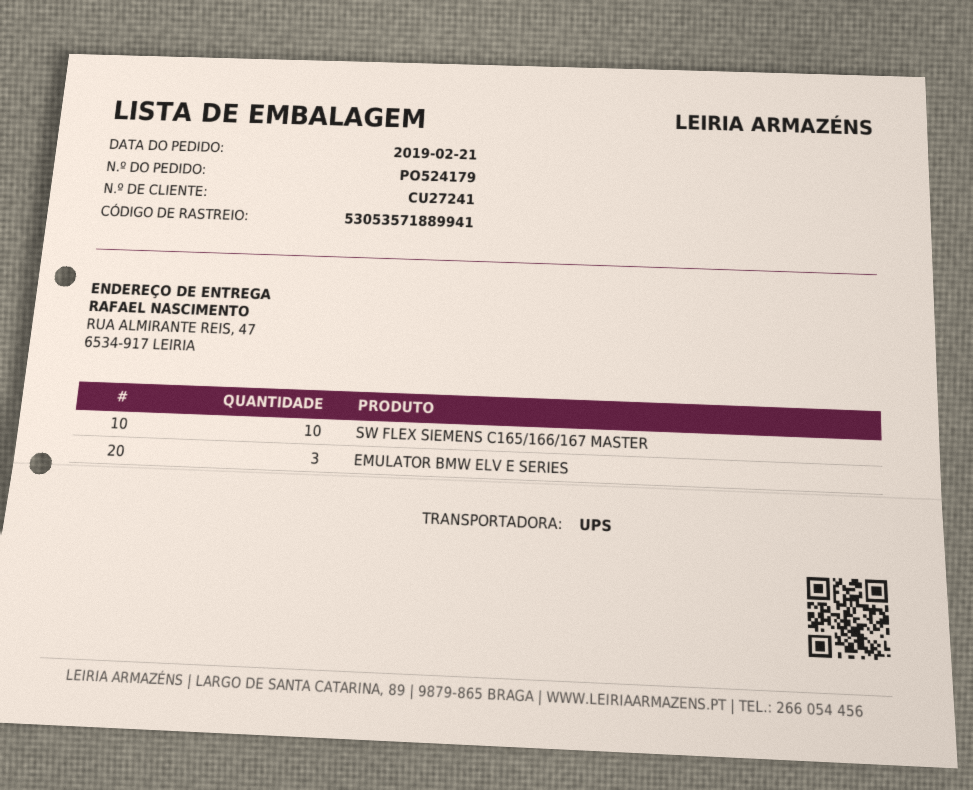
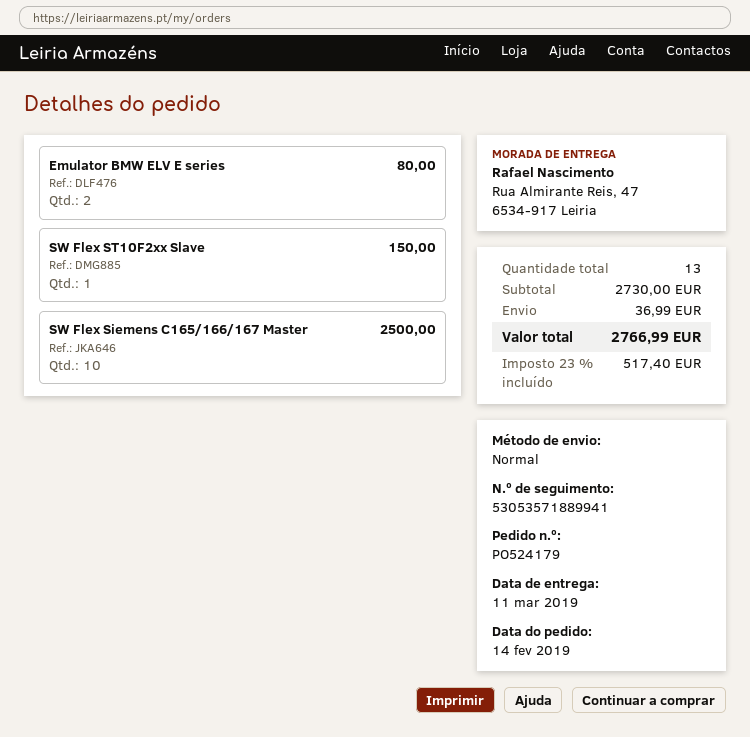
order date: 2019-02-21 -> 2019-02-14
shipping method: UPS -> standard
EMULATOR BMW ELV E SERIES: 3 -> 2
SW Flex ST10F2xx Slave: none -> 1

